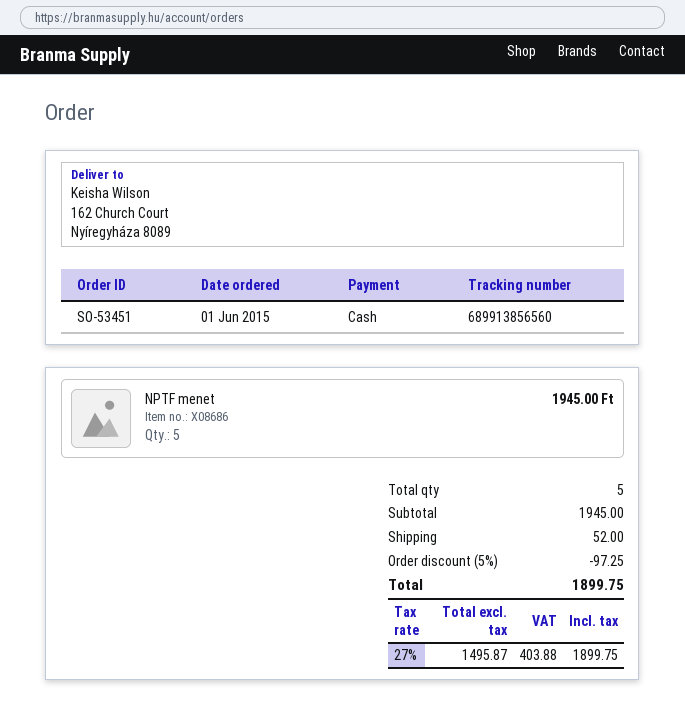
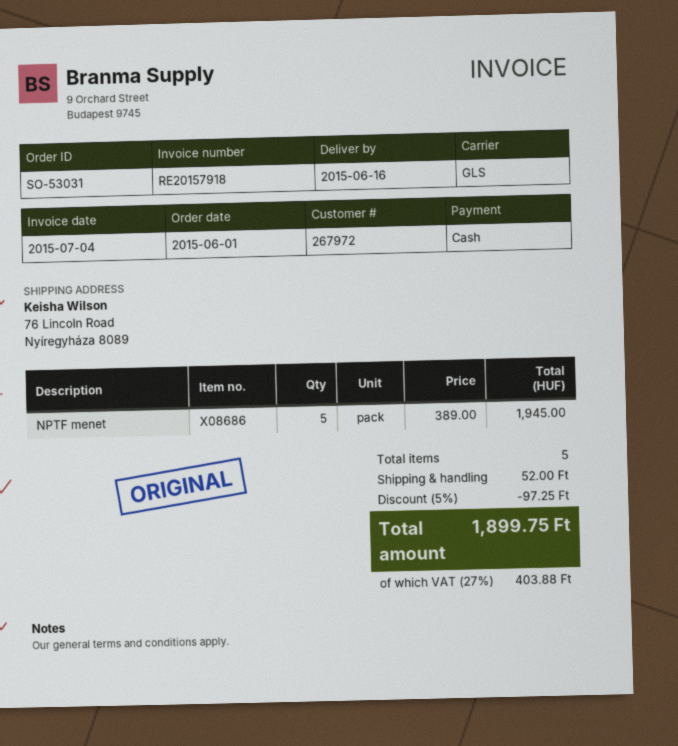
order number: SO-53451 -> SO-53031
ship to: 162 Church Court, Nyíregyháza 8089 -> 76 Lincoln Road, Nyíregyháza 8089

